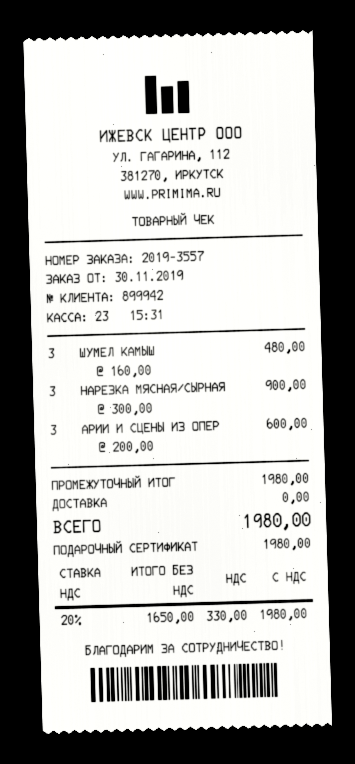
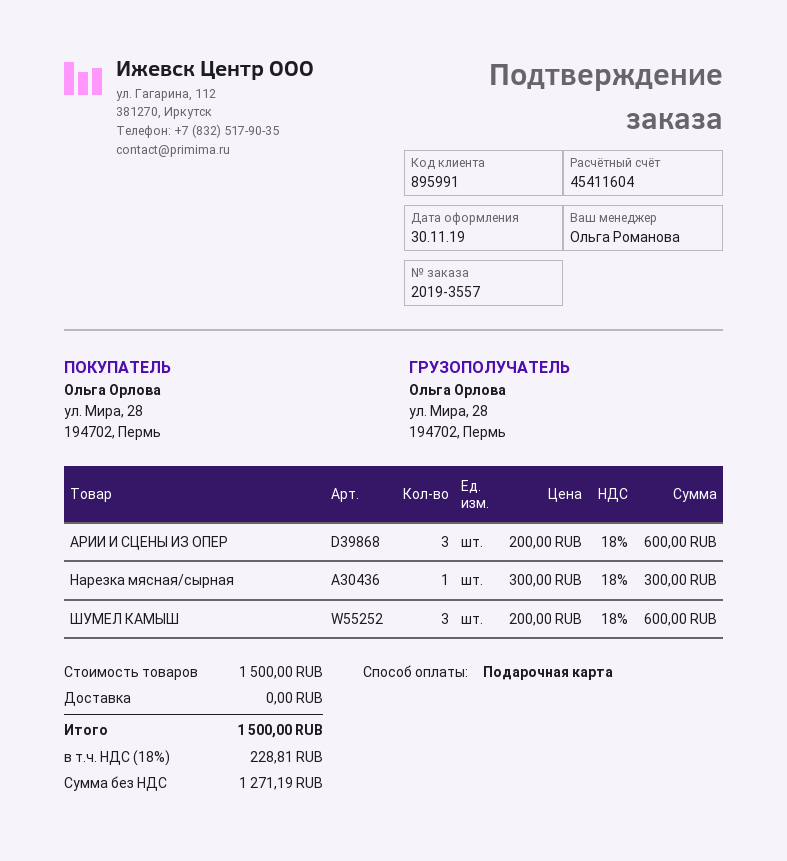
customer number: 899942 -> 895991
ШУМЕЛ КАМЫШ: 3 x 160.00 = 480.00 -> 3 x 200.00 = 600.00
НАРЕЗКА МЯСНАЯ/СЫРНАЯ: 3 x 300.00 = 900.00 -> 1 x 300.00 = 300.00
subtotal: 1980.00 -> 1500.00
net: 1650.00 -> 1271.19
tax: 20% = 330.00 -> 18% = 228.81
total: 1980.00 -> 1500.00

